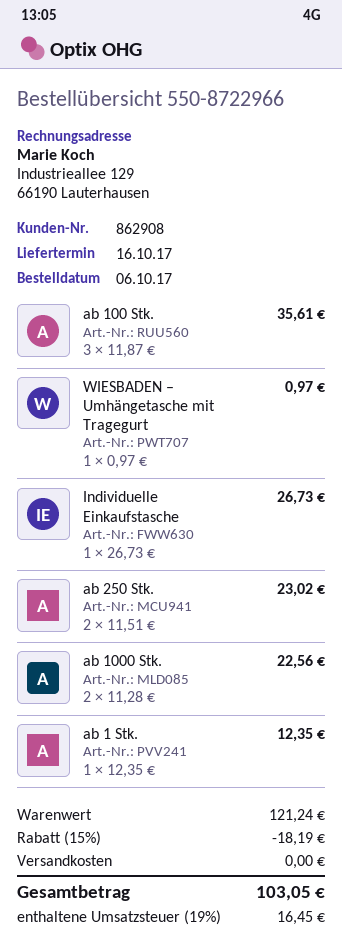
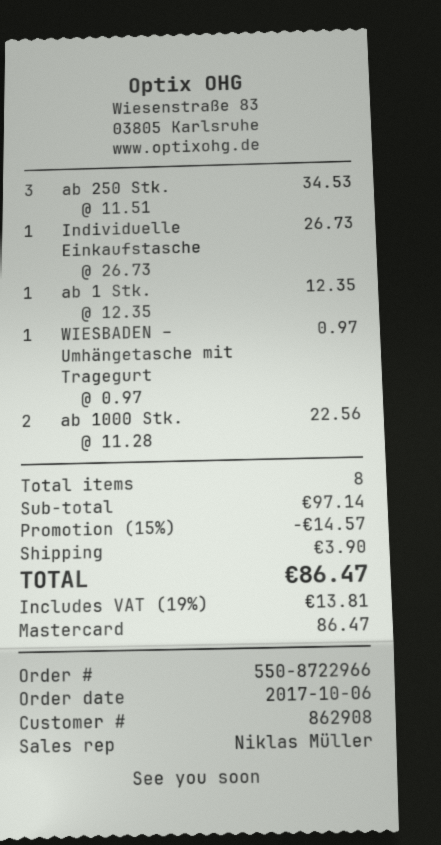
ab 100 Stk.: 3 x 11.87 = 35.61 -> none
ab 250 Stk.: 2 x 11.51 = 23.02 -> 3 x 11.51 = 34.53
subtotal: 121.24 -> 97.14
discount: 15% = 18.19 -> 15% = 14.57
shipping: 0.00 -> 3.90
tax: 19% = 16.45 -> 19% = 13.81
total: 103.05 -> 86.47

